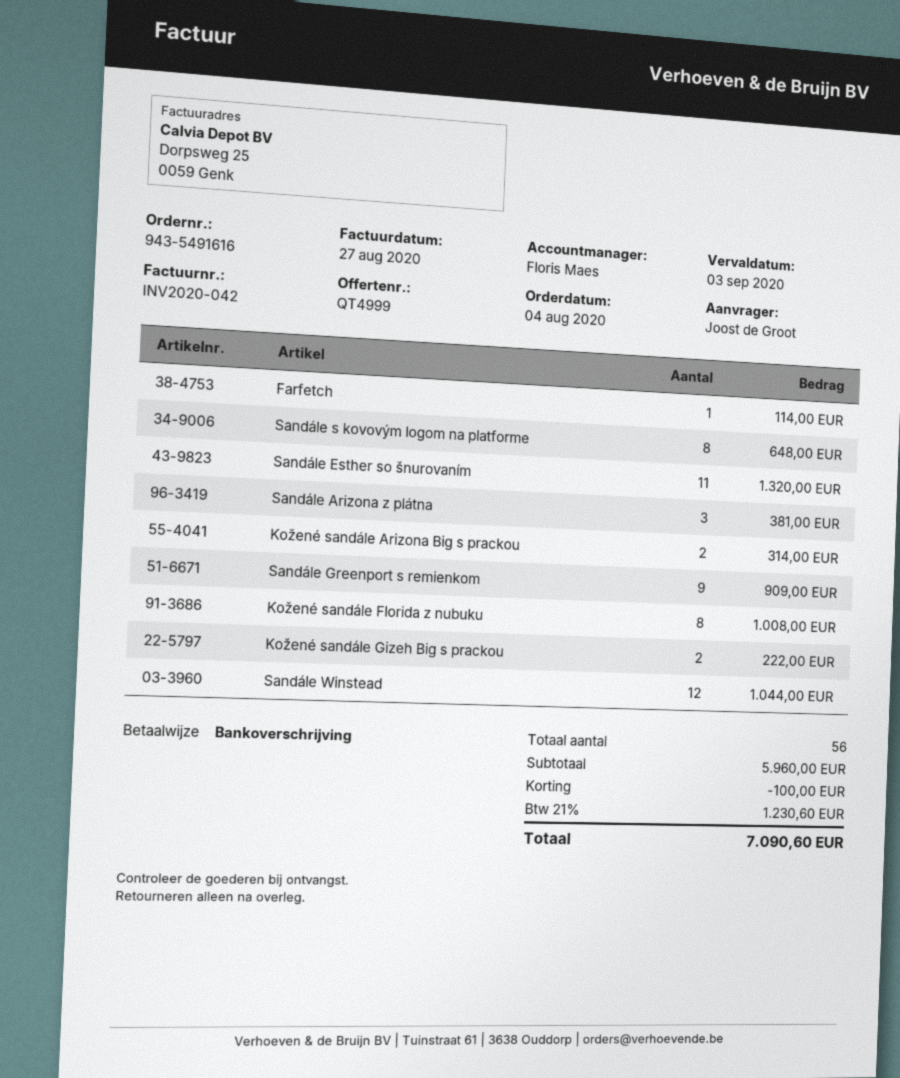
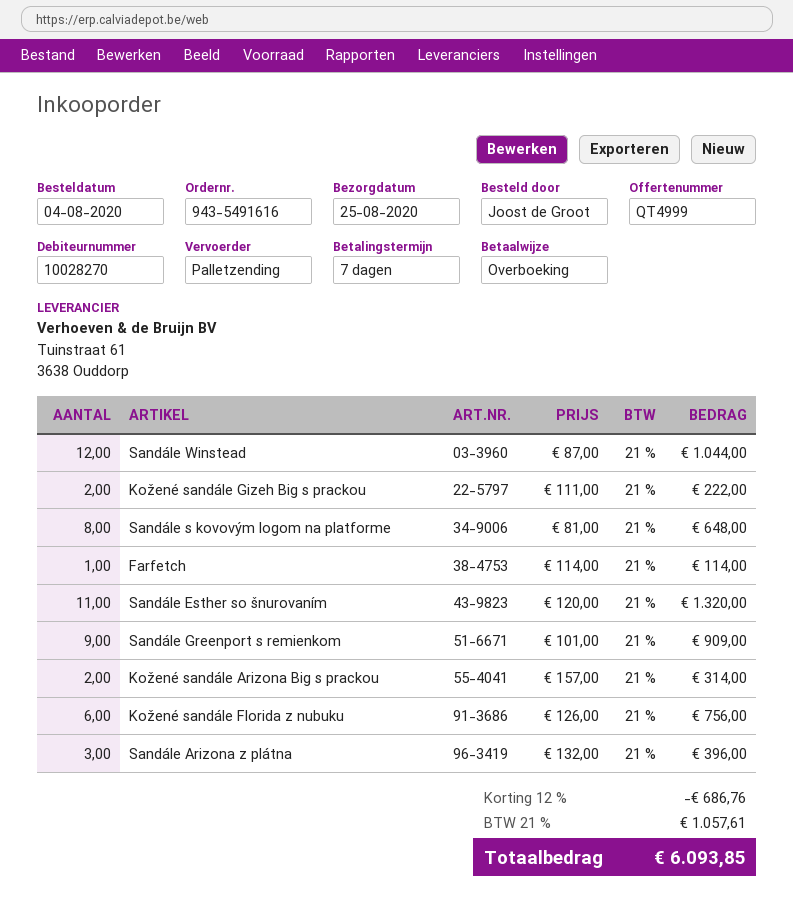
Sandále Arizona z plátna: 3 for 381.00 -> 3 for 396.00
Kožené sandále Florida z nubuku: 8 for 1008.00 -> 6 for 756.00
discount: 100.00 -> 686.76
tax: 21% = 1230.60 -> 21% = 1057.61
total: 7090.60 -> 6093.85

